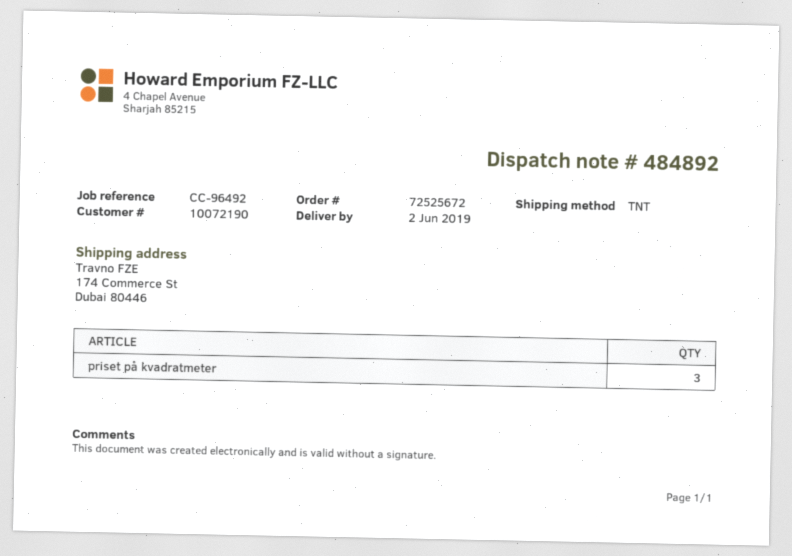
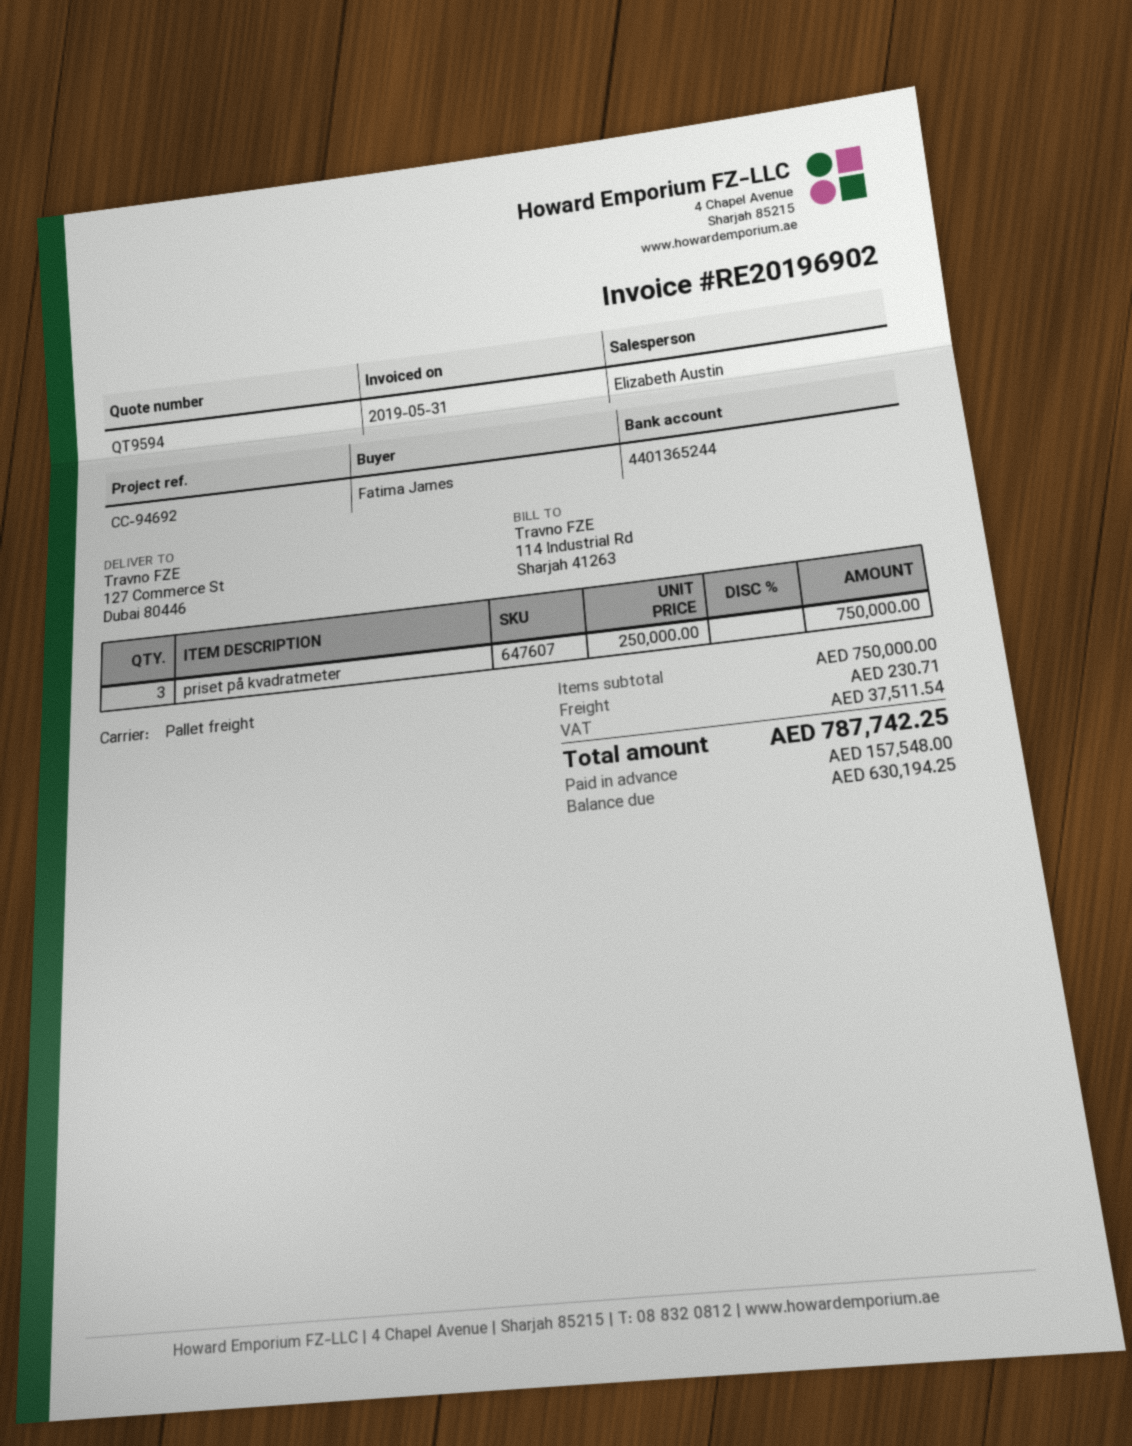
reference: CC-96492 -> CC-94692
shipping method: TNT -> pallet freight
ship to: 174 Commerce St, Dubai 80446 -> 127 Commerce St, Dubai 80446

